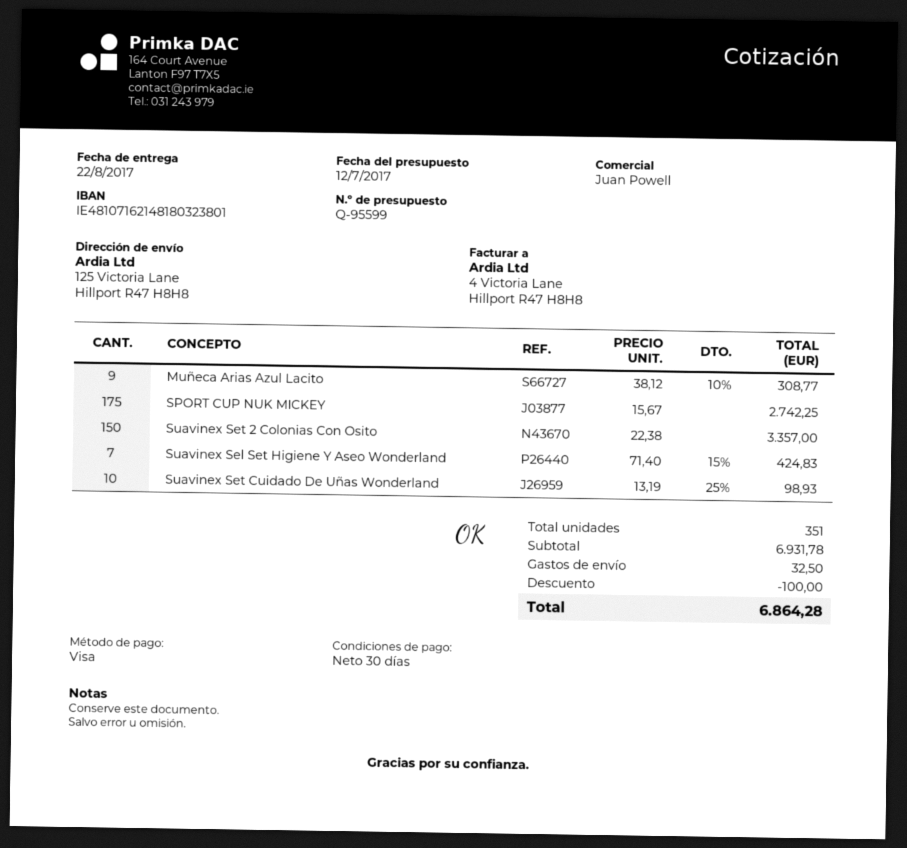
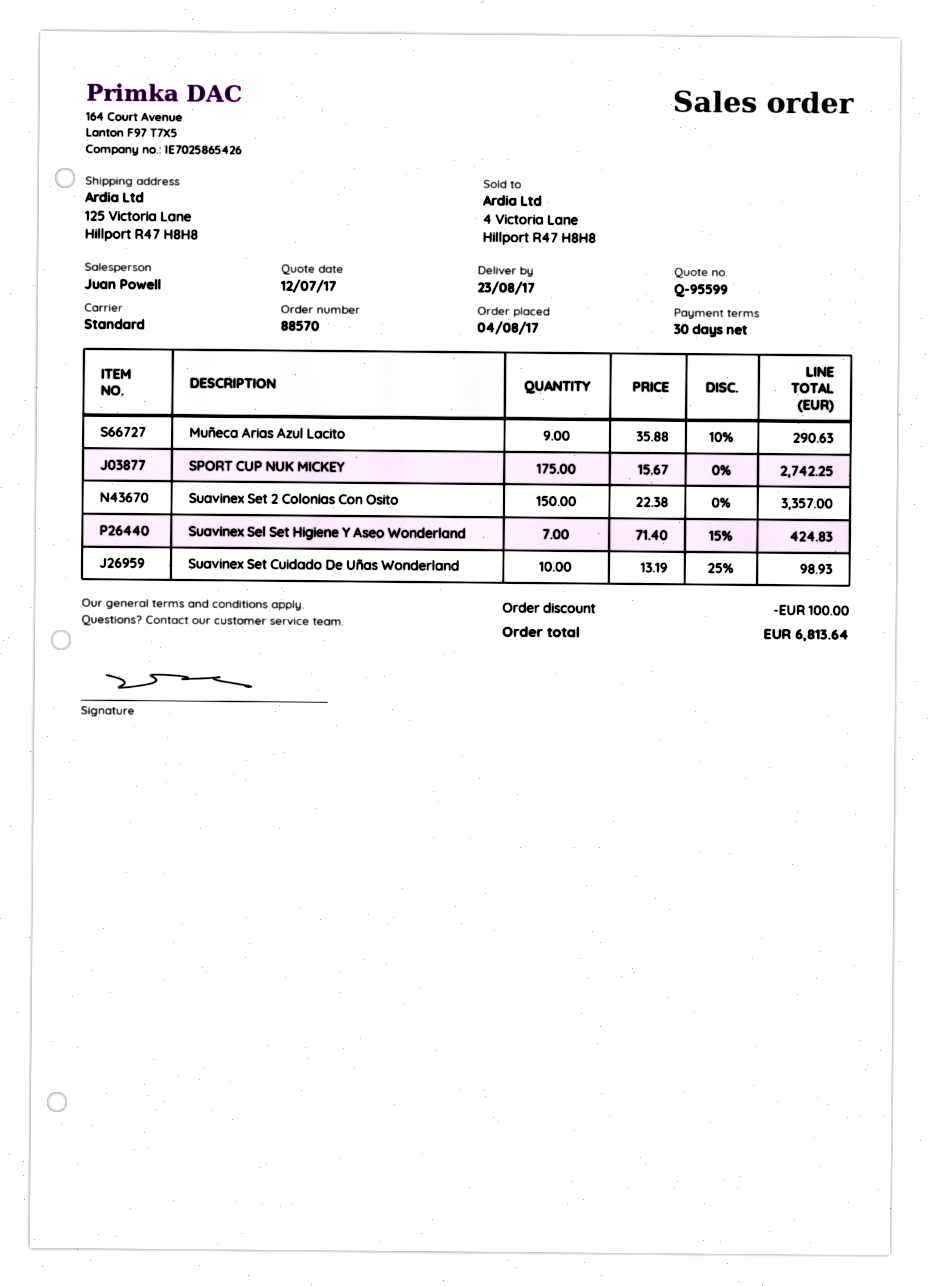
delivery date: 2017-08-22 -> 2017-08-23
Muñeca Arias Azul Lacito: 9 x 38.12 - 10% = 308.77 -> 9 x 35.88 - 10% = 290.63
shipping: 32.50 -> none
total: 6864.28 -> 6813.64

